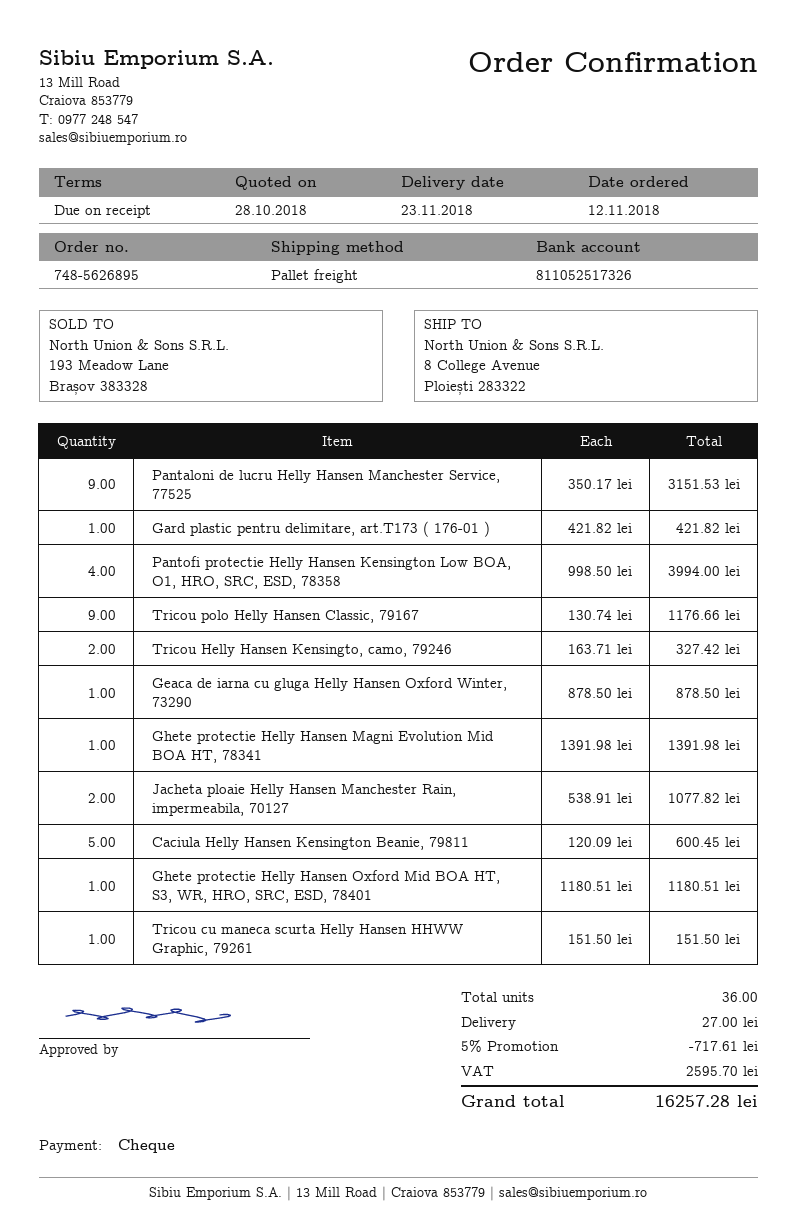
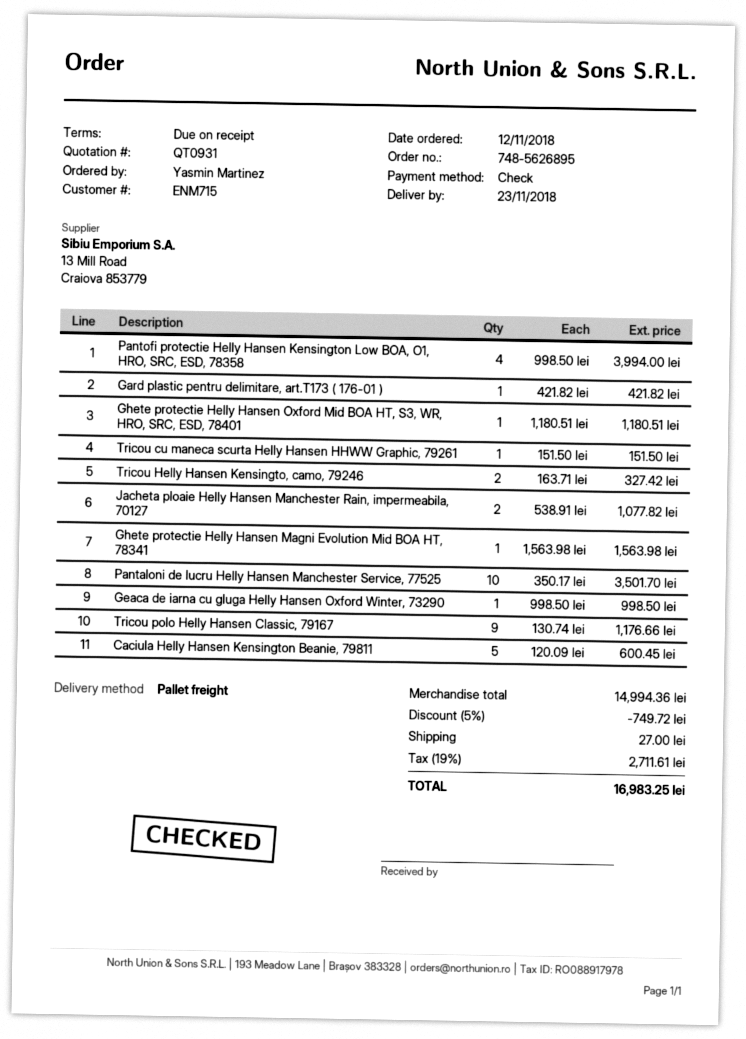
Pantaloni de lucru Helly Hansen Manchester Service, 77525: 9 x 350.17 = 3151.53 -> 10 x 350.17 = 3501.70
Geaca de iarna cu gluga Helly Hansen Oxford Winter, 73290: 1 x 878.50 = 878.50 -> 1 x 998.50 = 998.50
Ghete protectie Helly Hansen Magni Evolution Mid BOA HT, 78341: 1 x 1391.98 = 1391.98 -> 1 x 1563.98 = 1563.98
discount: 5% = 717.61 -> 5% = 749.72
tax: 2595.70 -> 2711.61
total: 16257.28 -> 16983.25

